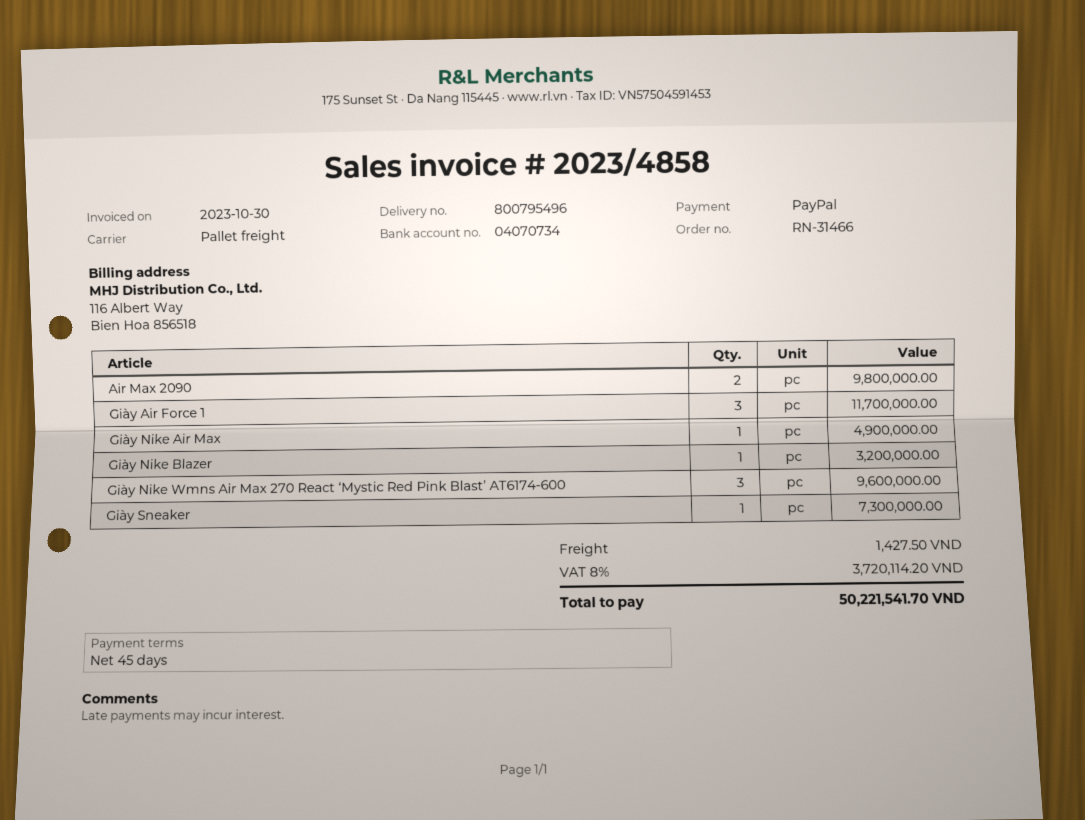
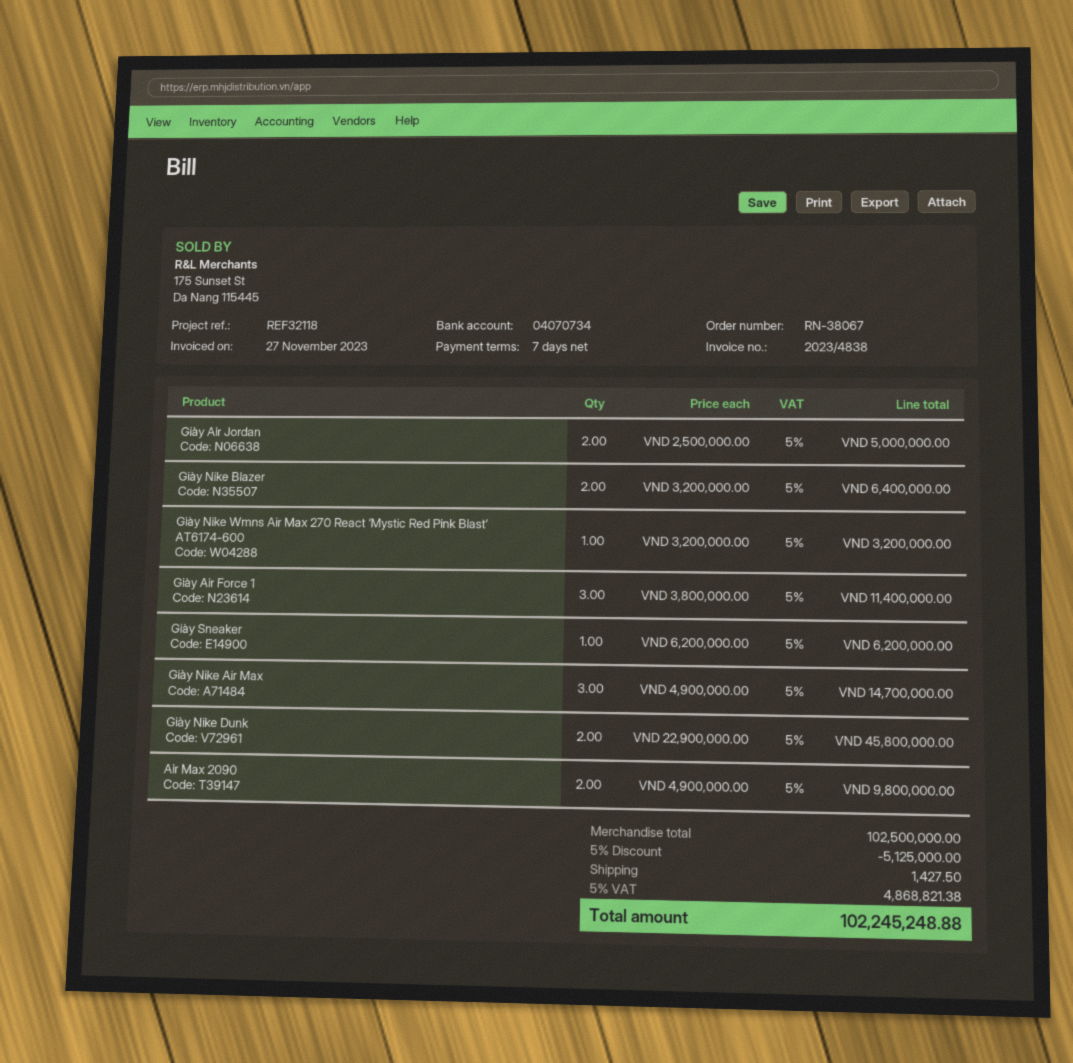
order number: RN-31466 -> RN-38067
invoice number: 2023/4858 -> 2023/4838
invoice date: 2023-10-30 -> 2023-11-27
payment terms: 45 days -> 7 days
Giày Air Force 1: 3 for 11700000.00 -> 3 for 11400000.00
Giày Nike Air Max: 1 for 4900000.00 -> 3 for 14700000.00
Giày Nike Blazer: 1 for 3200000.00 -> 2 for 6400000.00
Giày Nike Wmns Air Max 270 React ‘Mystic Red Pink Blast’ AT6174-600: 3 for 9600000.00 -> 1 for 3200000.00
Giày Sneaker: 1 for 7300000.00 -> 1 for 6200000.00
Giày Air Jordan: none -> 2 for 5000000.00
Giày Nike Dunk: none -> 2 for 45800000.00
discount: none -> 5% = 5125000.00
tax: 8% = 3720114.20 -> 5% = 4868821.38
total: 50221541.70 -> 102245248.88

